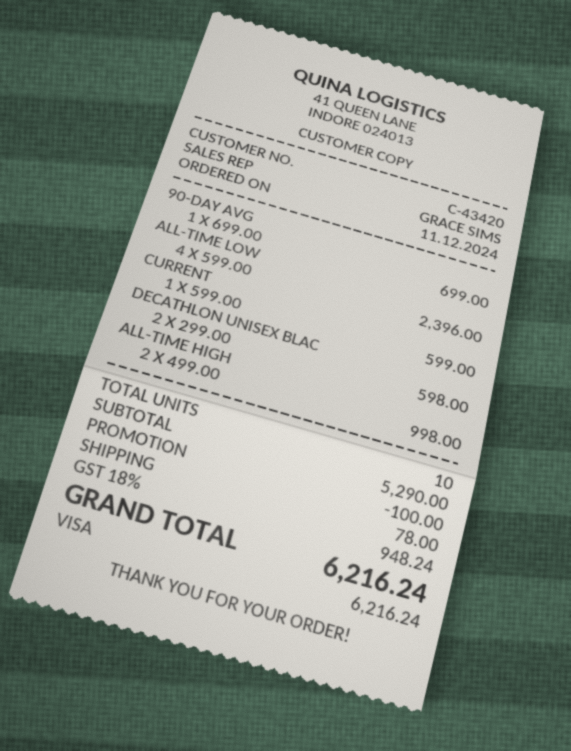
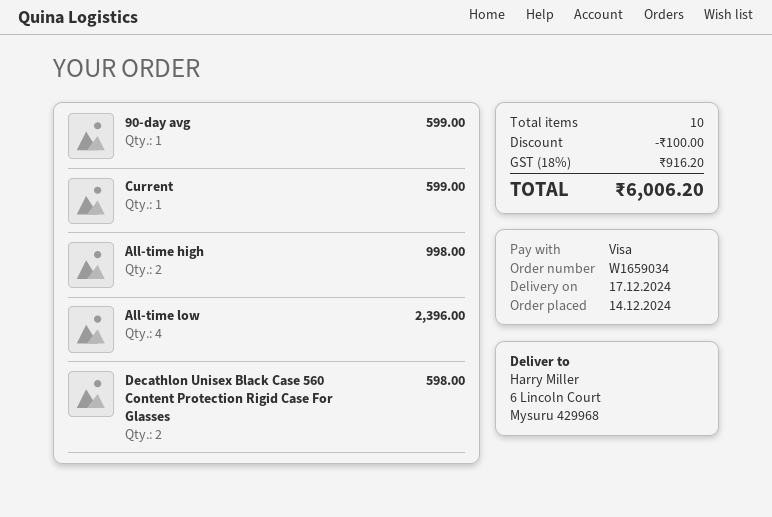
order date: 2024-12-11 -> 2024-12-14
90-DAY AVG: 1 for 699.00 -> 1 for 599.00
shipping: 78.00 -> none
tax: 18% = 948.24 -> 18% = 916.20
total: 6216.24 -> 6006.20

